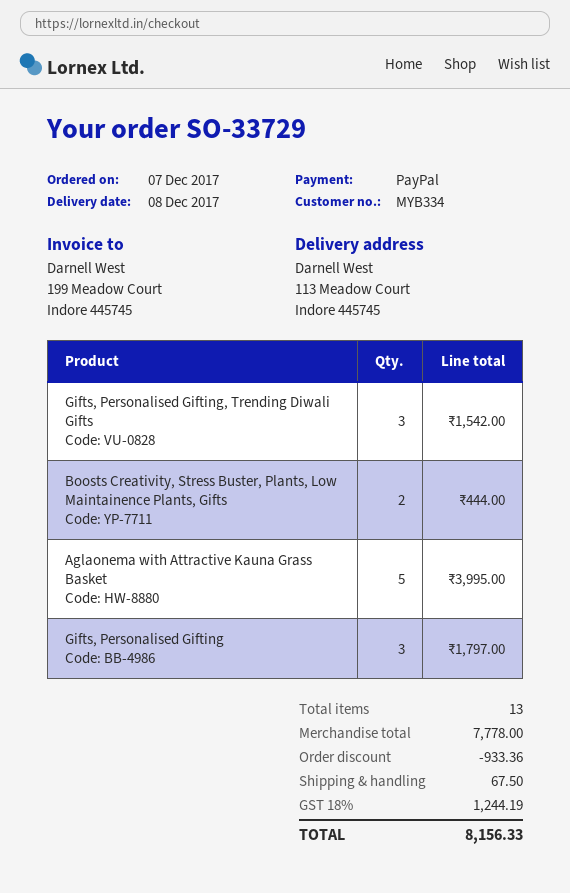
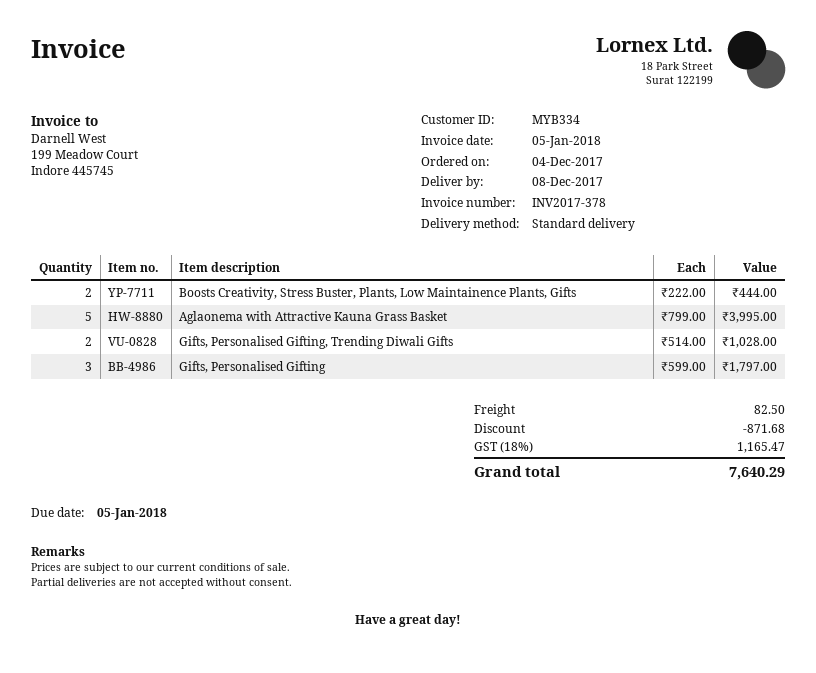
order date: 2017-12-07 -> 2017-12-04
Gifts, Personalised Gifting, Trending Diwali Gifts: 3 for 1542.00 -> 2 for 1028.00
discount: 933.36 -> 871.68
shipping: 67.50 -> 82.50
tax: 18% = 1244.19 -> 18% = 1165.47
total: 8156.33 -> 7640.29

